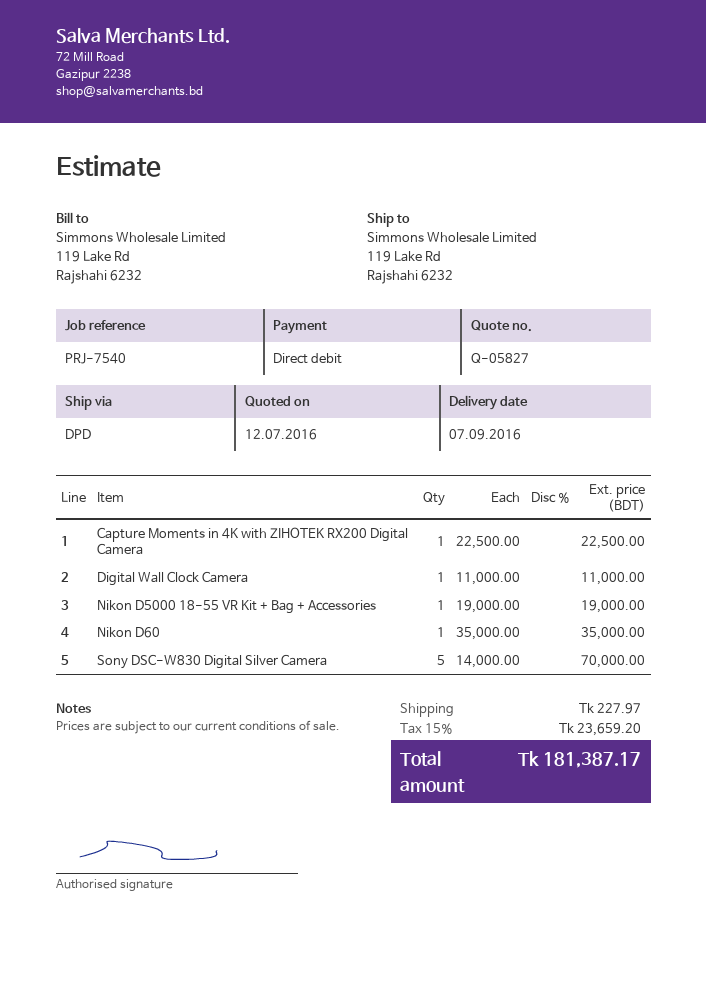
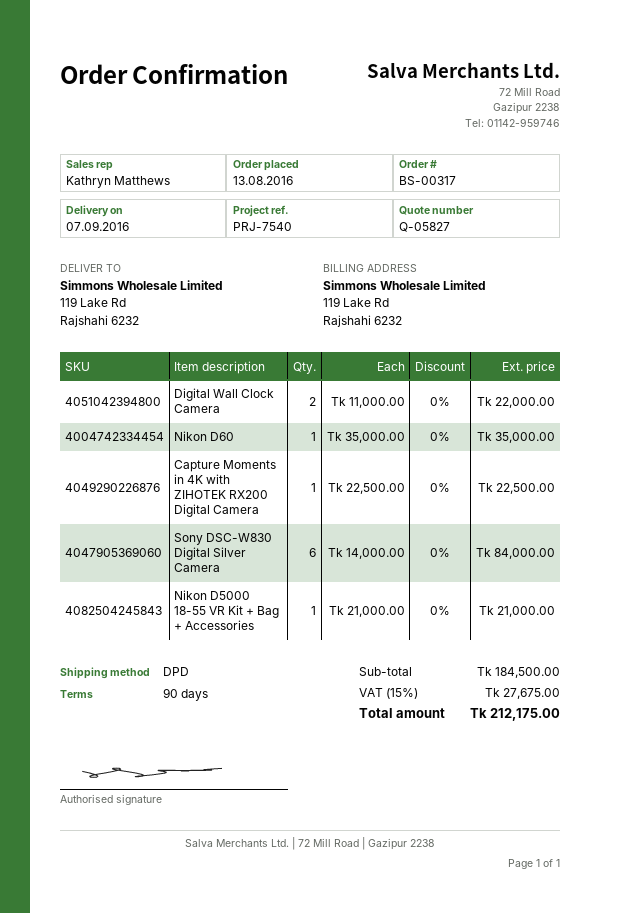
Digital Wall Clock Camera: 1 x 11000.00 = 11000.00 -> 2 x 11000.00 = 22000.00
Nikon D5000 18-55 VR Kit + Bag + Accessories: 1 x 19000.00 = 19000.00 -> 1 x 21000.00 = 21000.00
Sony DSC-W830 Digital Silver Camera: 5 x 14000.00 = 70000.00 -> 6 x 14000.00 = 84000.00
shipping: 227.97 -> none
tax: 15% = 23659.20 -> 15% = 27675.00
total: 181387.17 -> 212175.00

